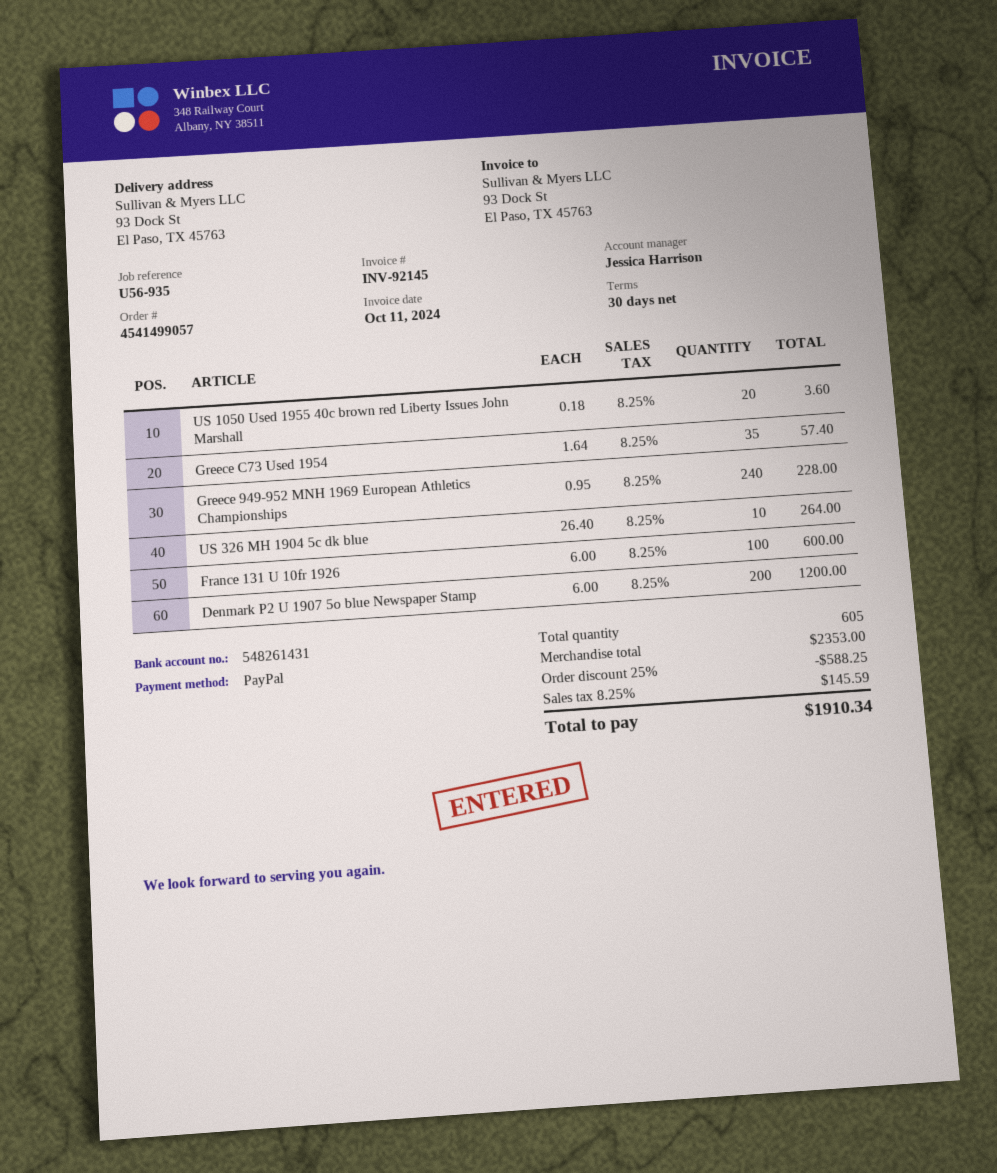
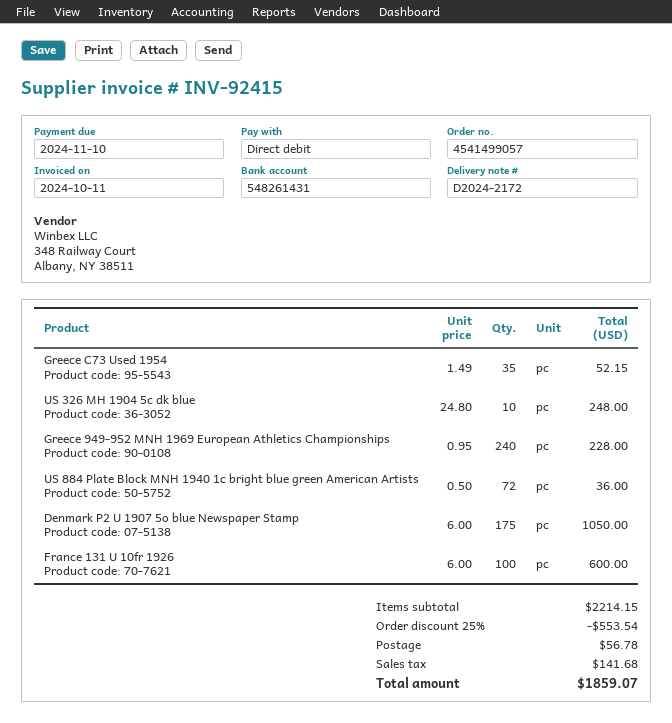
invoice number: INV-92145 -> INV-92415
payment method: PayPal -> direct debit
US 1050 Used 1955 40c brown red Liberty Issues John Marshall: 20 x 0.18 = 3.60 -> none
Greece C73 Used 1954: 35 x 1.64 = 57.40 -> 35 x 1.49 = 52.15
US 326 MH 1904 5c dk blue: 10 x 26.40 = 264.00 -> 10 x 24.80 = 248.00
Denmark P2 U 1907 5o blue Newspaper Stamp: 200 x 6.00 = 1200.00 -> 175 x 6.00 = 1050.00
US 884 Plate Block MNH 1940 1c bright blue green American Artists: none -> 72 x 0.50 = 36.00
subtotal: 2353.00 -> 2214.15
discount: 25% = 588.25 -> 25% = 553.54
shipping: none -> 56.78
tax: 145.59 -> 141.68
total: 1910.34 -> 1859.07

